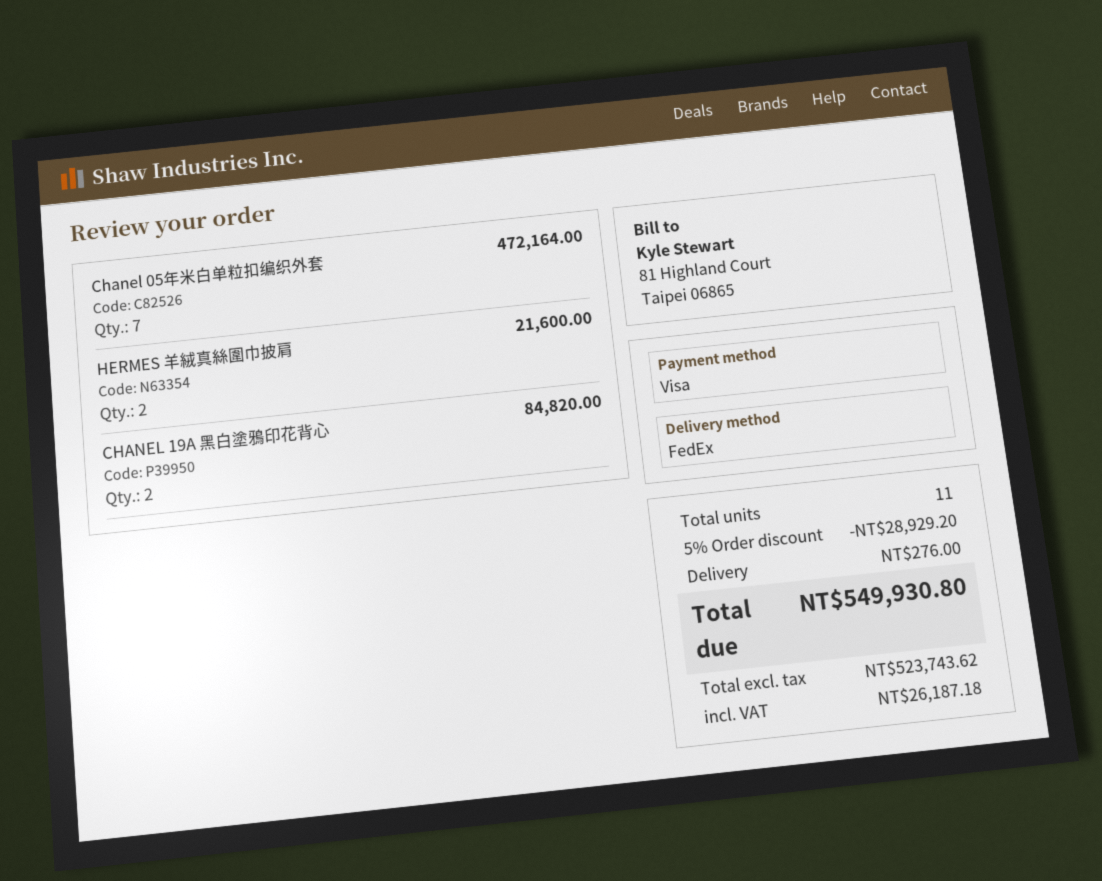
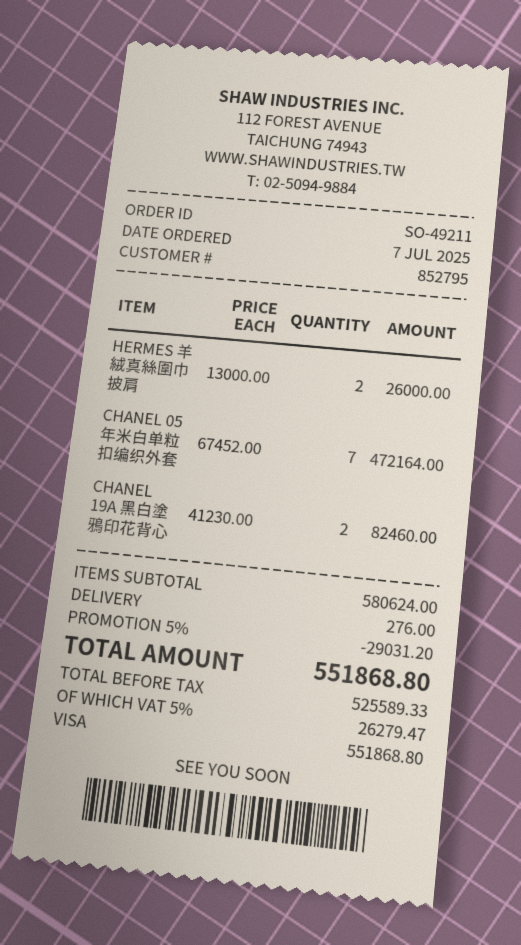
HERMES 羊絨真絲圍巾披肩: 2 for 21600.00 -> 2 for 26000.00
CHANEL 19A 黑白塗鴉印花背心: 2 for 84820.00 -> 2 for 82460.00
discount: 5% = 28929.20 -> 5% = 29031.20
net: 523743.62 -> 525589.33
tax: 26187.18 -> 26279.47
total: 549930.80 -> 551868.80

